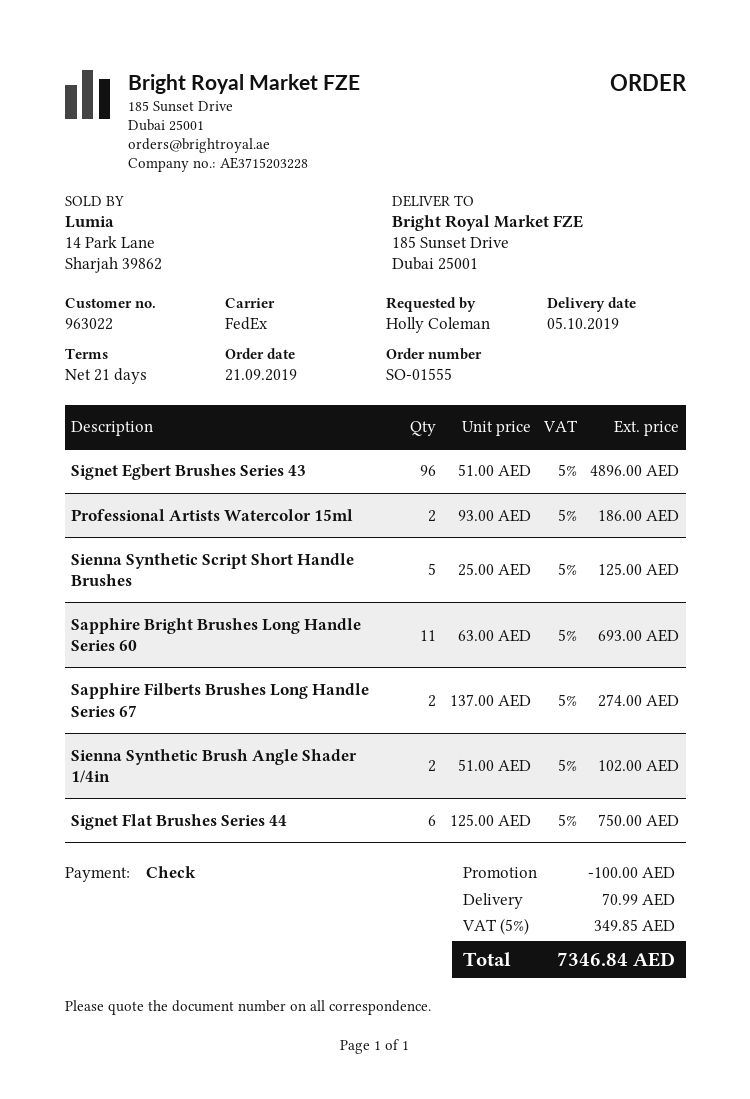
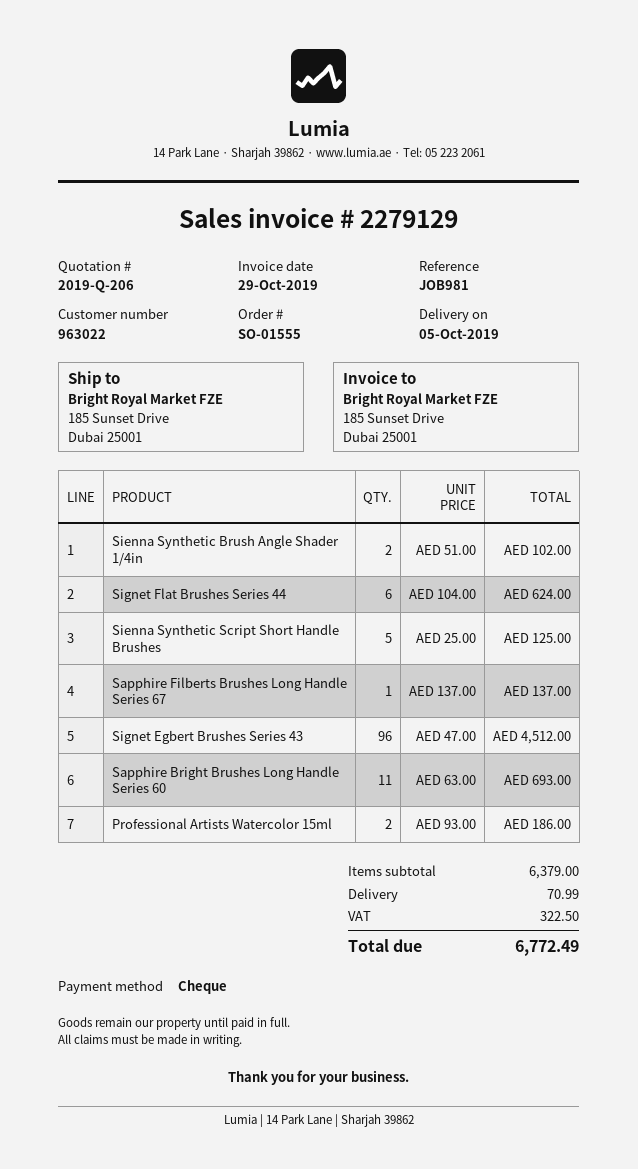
Signet Egbert Brushes Series 43: 96 x 51.00 = 4896.00 -> 96 x 47.00 = 4512.00
Sapphire Filberts Brushes Long Handle Series 67: 2 x 137.00 = 274.00 -> 1 x 137.00 = 137.00
Signet Flat Brushes Series 44: 6 x 125.00 = 750.00 -> 6 x 104.00 = 624.00
discount: 100.00 -> none
tax: 349.85 -> 322.50
total: 7346.84 -> 6772.49

